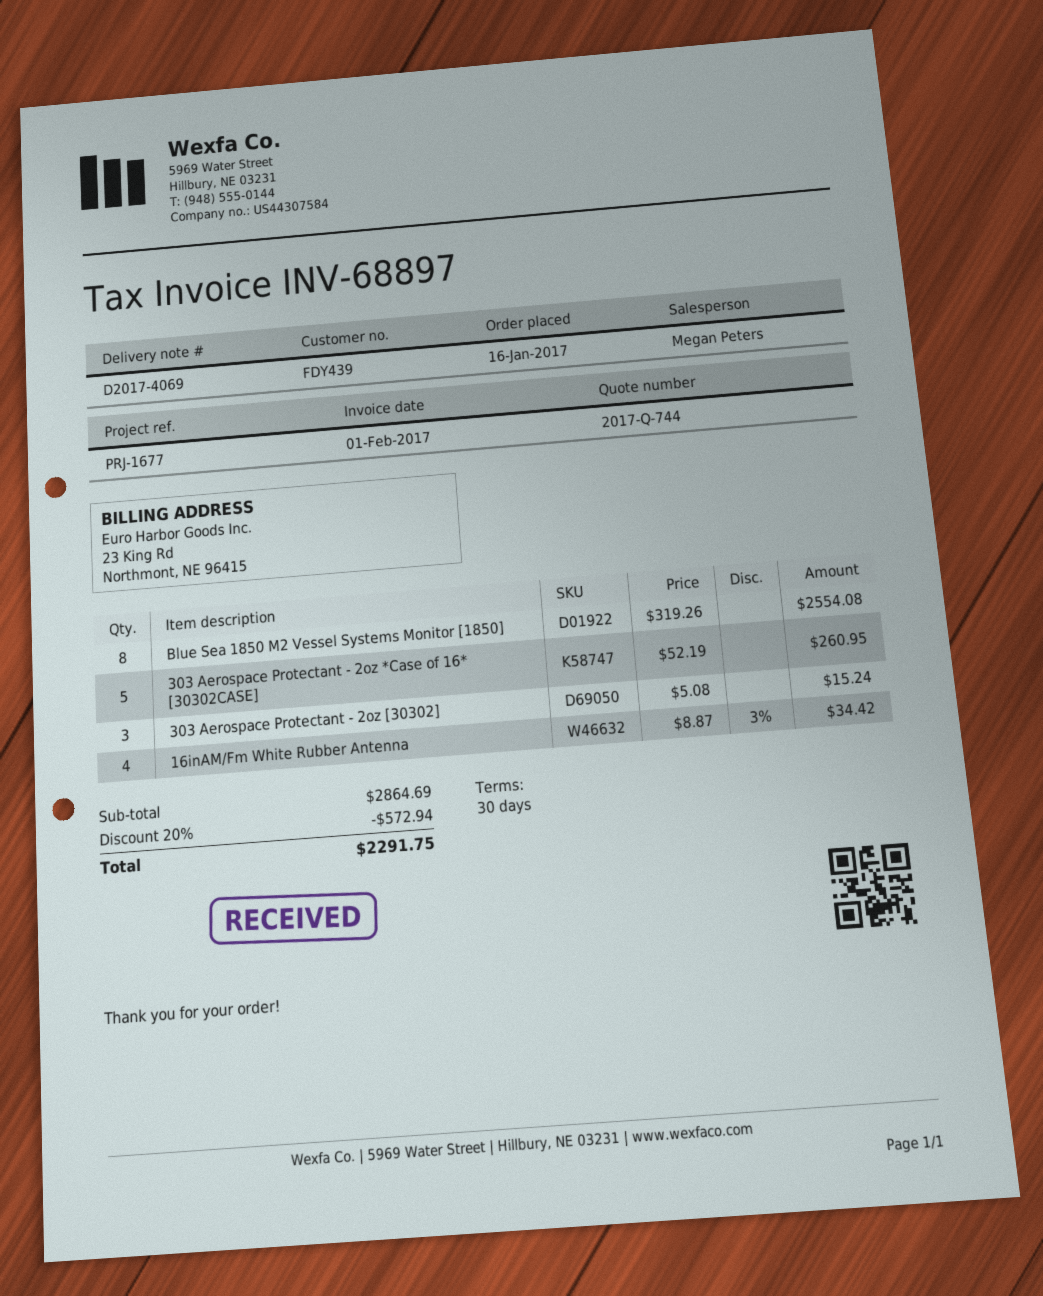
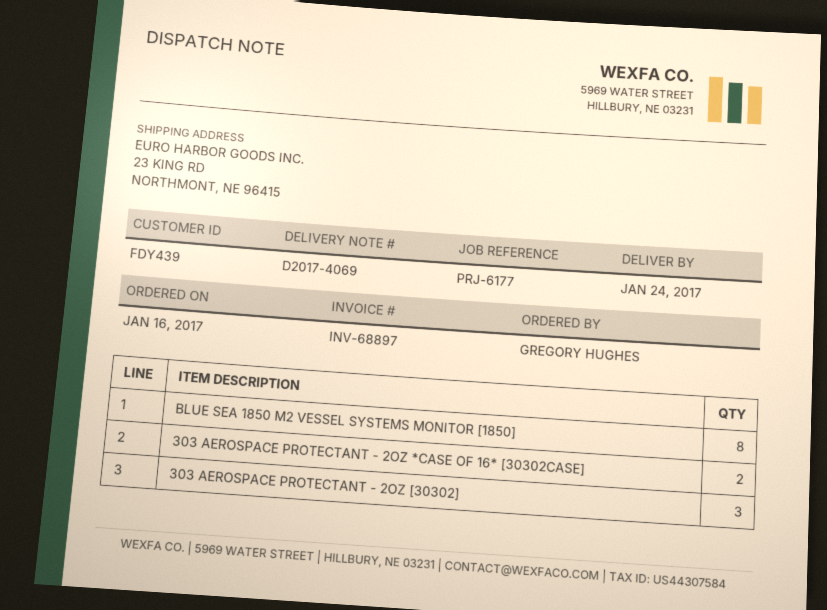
reference: PRJ-1677 -> PRJ-6177
303 Aerospace Protectant - 2oz *Case of 16* [30302CASE]: 5 -> 2
16inAM/Fm White Rubber Antenna: 4 -> none

